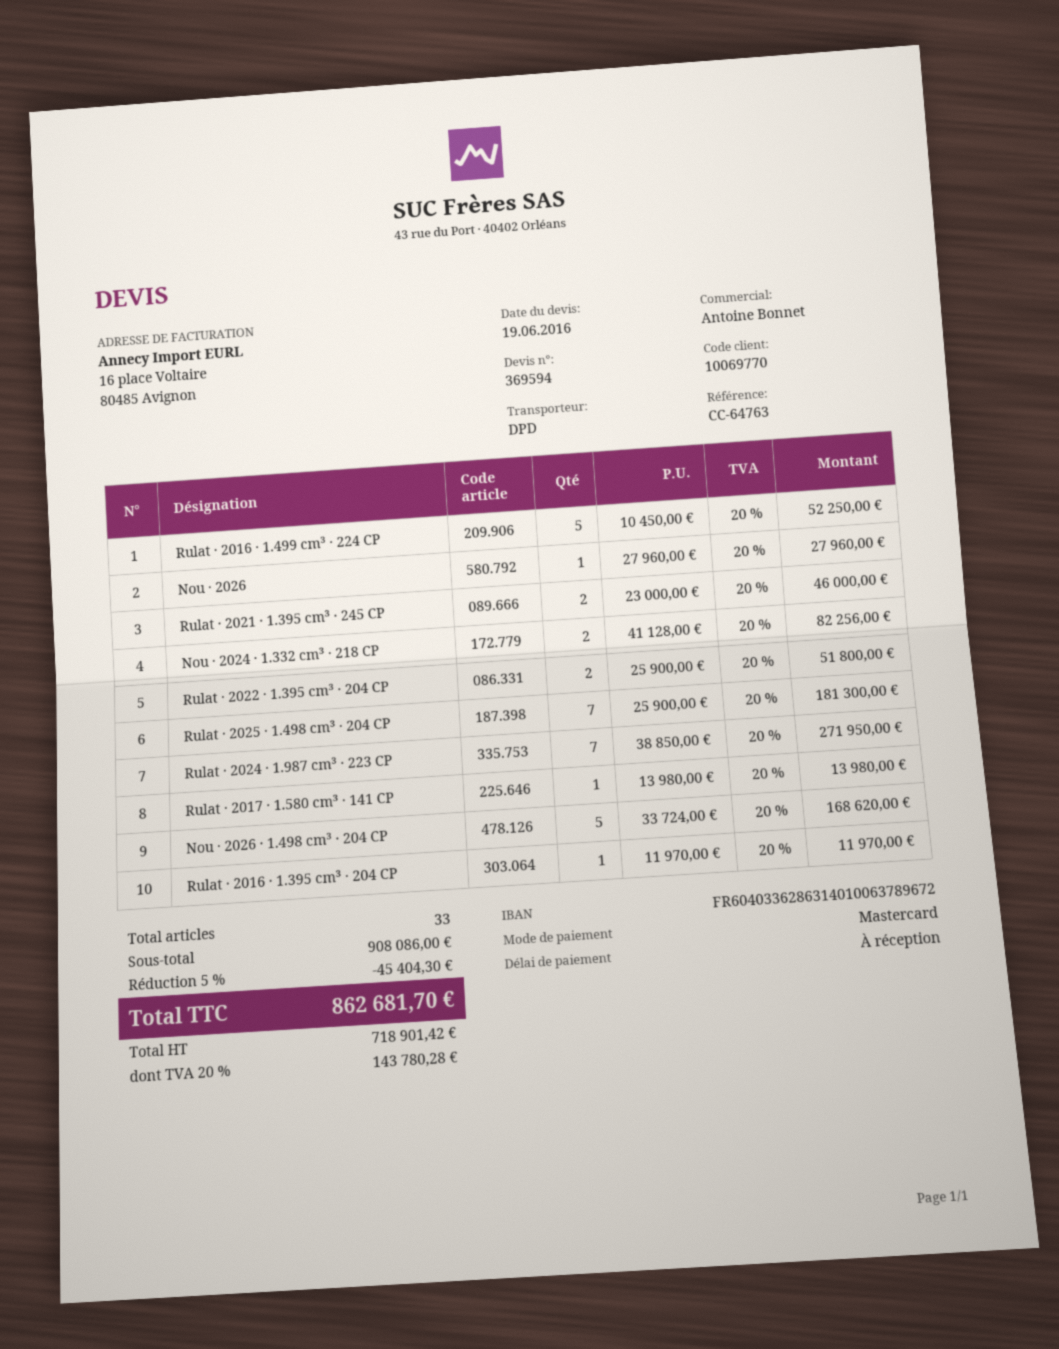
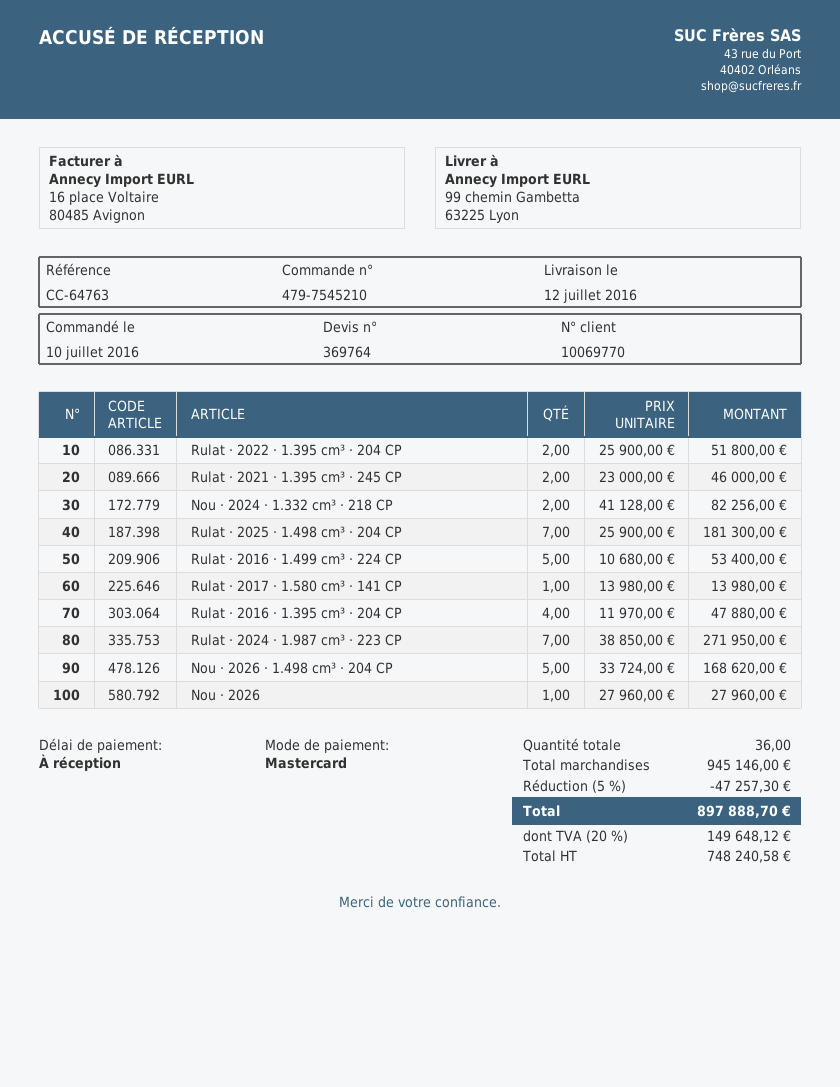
quote number: 369594 -> 369764
Rulat · 2016 · 1.499 cm³ · 224 CP: 5 x 10450.00 = 52250.00 -> 5 x 10680.00 = 53400.00
Rulat · 2016 · 1.395 cm³ · 204 CP: 1 x 11970.00 = 11970.00 -> 4 x 11970.00 = 47880.00
total quantity: 33 -> 36
subtotal: 908086.00 -> 945146.00
discount: 5% = 45404.30 -> 5% = 47257.30
net: 718901.42 -> 748240.58
tax: 20% = 143780.28 -> 20% = 149648.12
total: 862681.70 -> 897888.70

